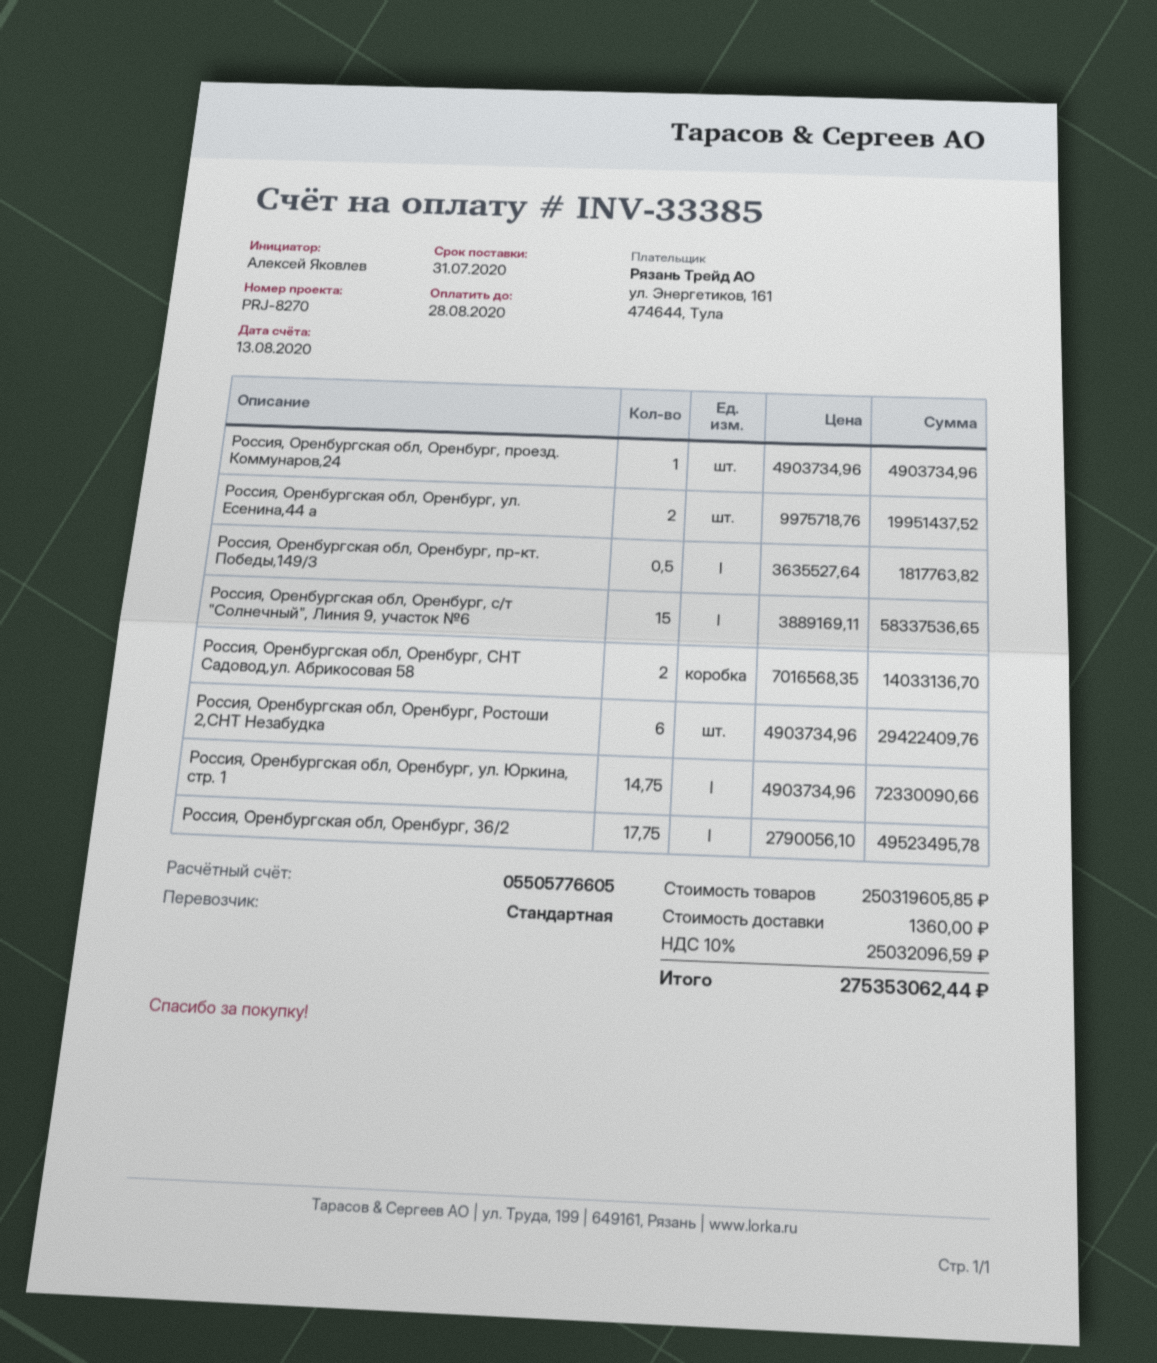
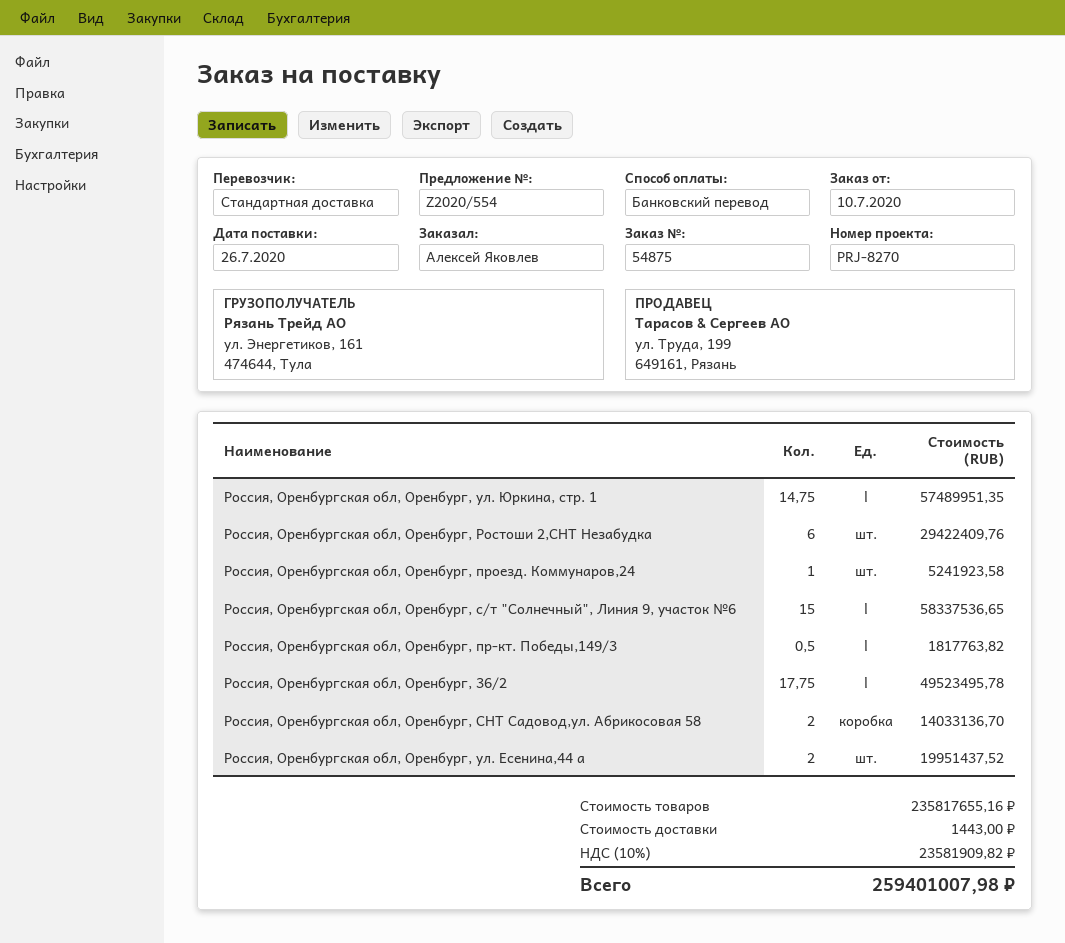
delivery date: 2020-07-31 -> 2020-07-26
Россия, Оренбургская обл, Оренбург, проезд. Коммунаров,24: 1 for 4903734.96 -> 1 for 5241923.58
Россия, Оренбургская обл, Оренбург, ул. Юркина, стр. 1: 14.75 for 72330090.66 -> 14.75 for 57489951.35
subtotal: 250319605.85 -> 235817655.16
shipping: 1360.00 -> 1443.00
tax: 10% = 25032096.59 -> 10% = 23581909.82
total: 275353062.44 -> 259401007.98

